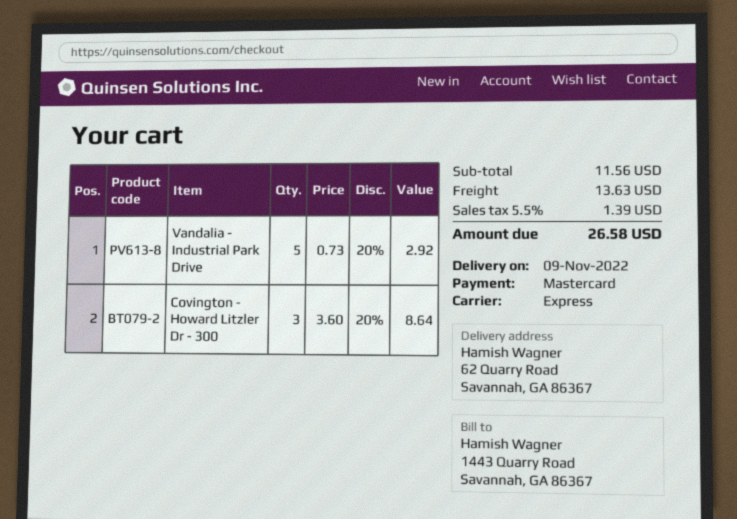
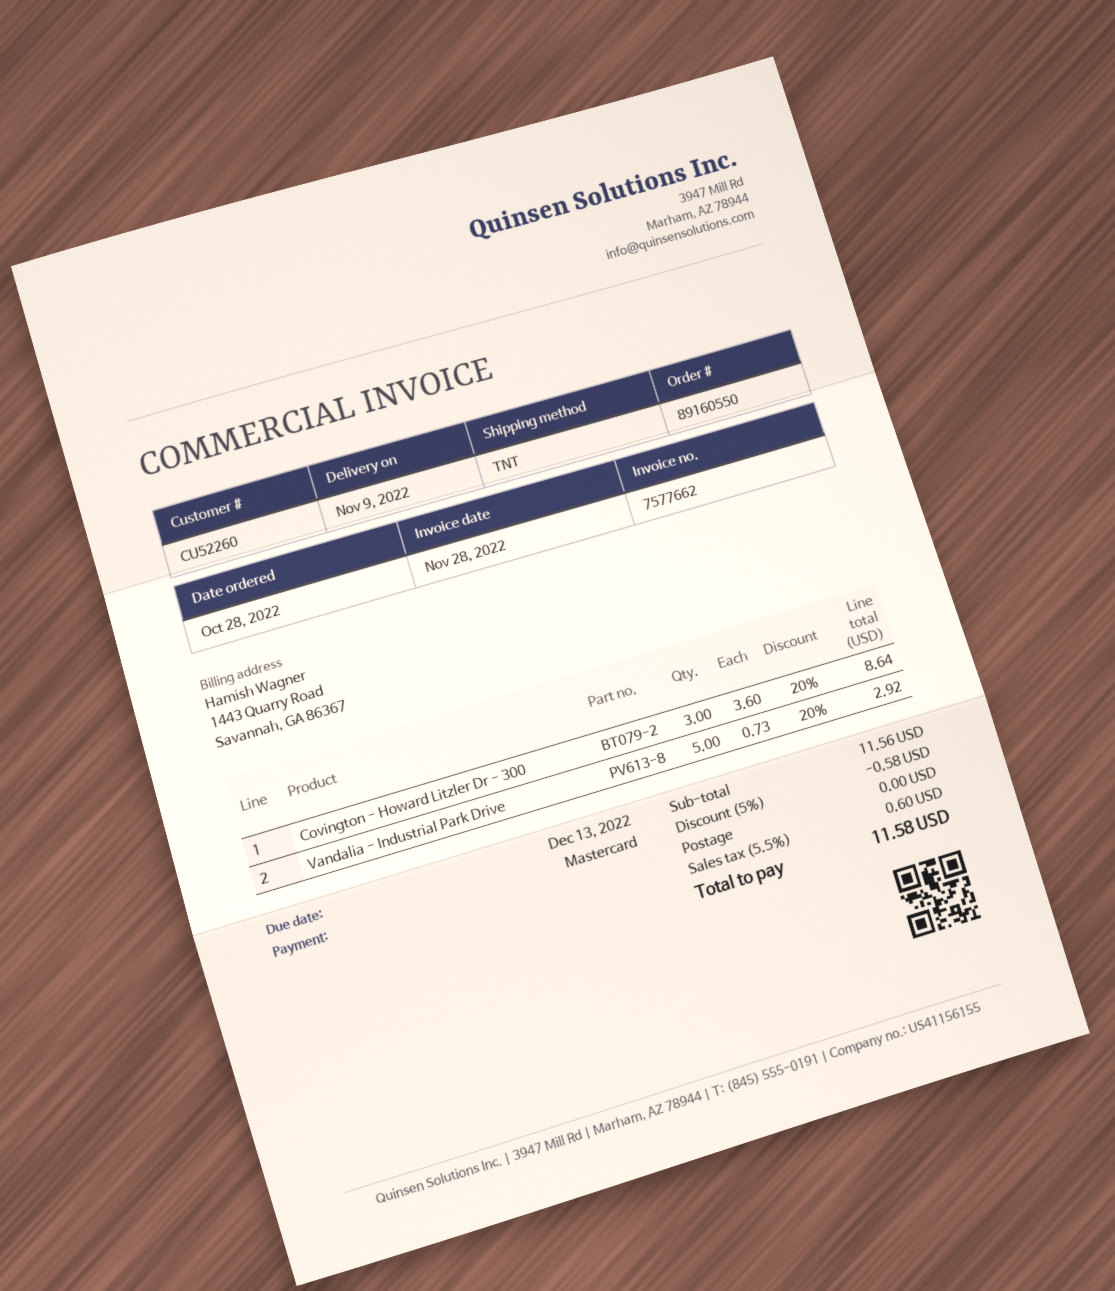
shipping method: express -> TNT
discount: none -> 5% = 0.58
shipping: 13.63 -> 0.00
tax: 5.5% = 1.39 -> 5.5% = 0.60
total: 26.58 -> 11.58

